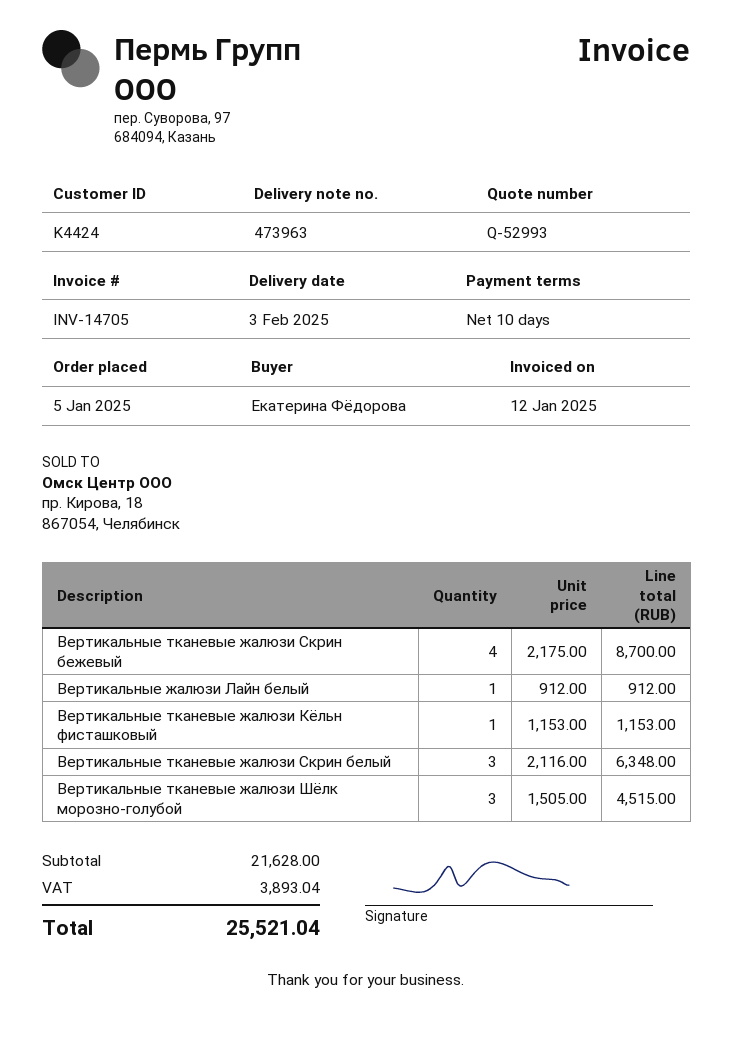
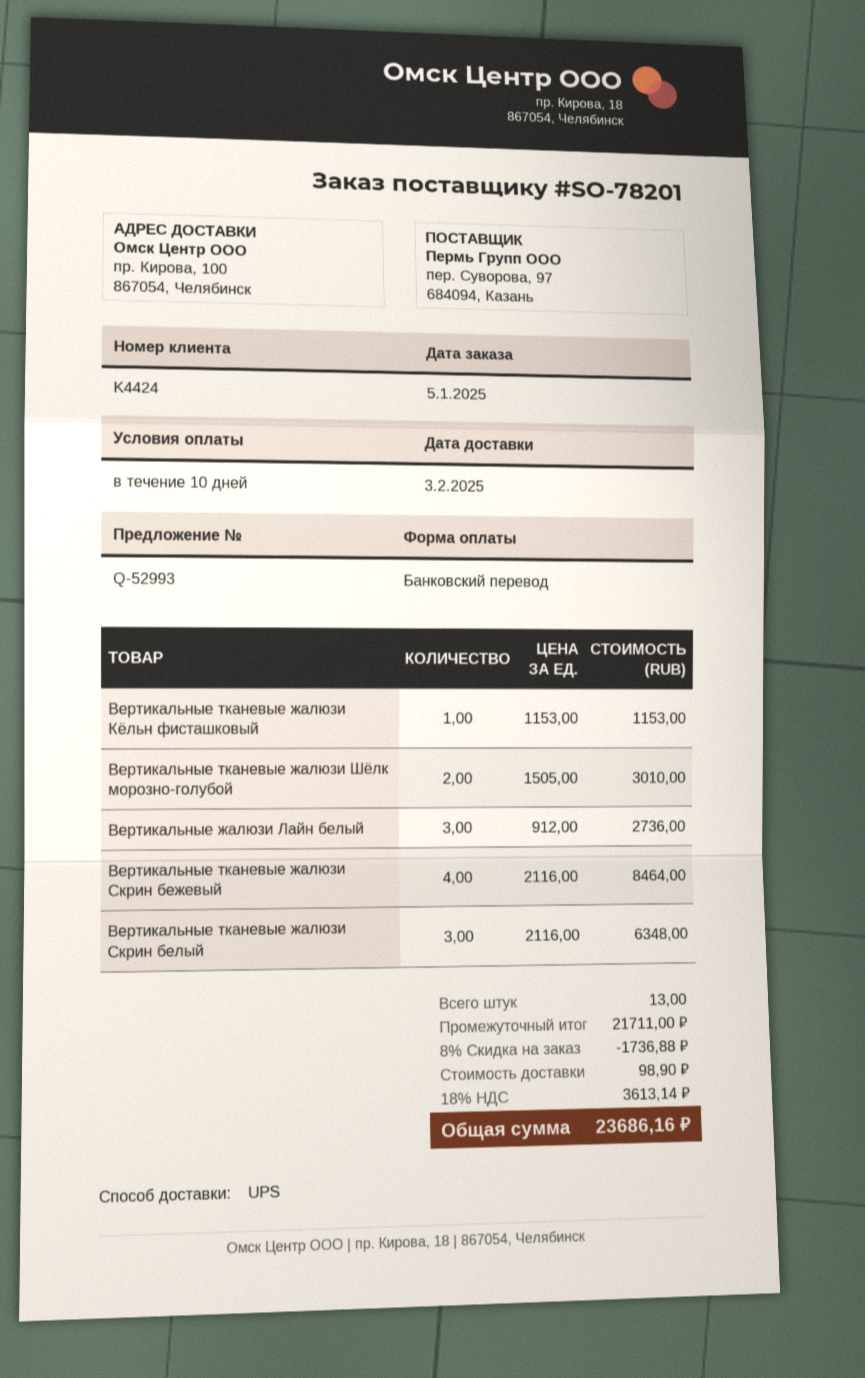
Вертикальные тканевые жалюзи Скрин бежевый: 4 x 2175.00 = 8700.00 -> 4 x 2116.00 = 8464.00
Вертикальные жалюзи Лайн белый: 1 x 912.00 = 912.00 -> 3 x 912.00 = 2736.00
Вертикальные тканевые жалюзи Шёлк морозно-голубой: 3 x 1505.00 = 4515.00 -> 2 x 1505.00 = 3010.00
subtotal: 21628.00 -> 21711.00
discount: none -> 8% = 1736.88
shipping: none -> 98.90
tax: 3893.04 -> 3613.14
total: 25521.04 -> 23686.16

